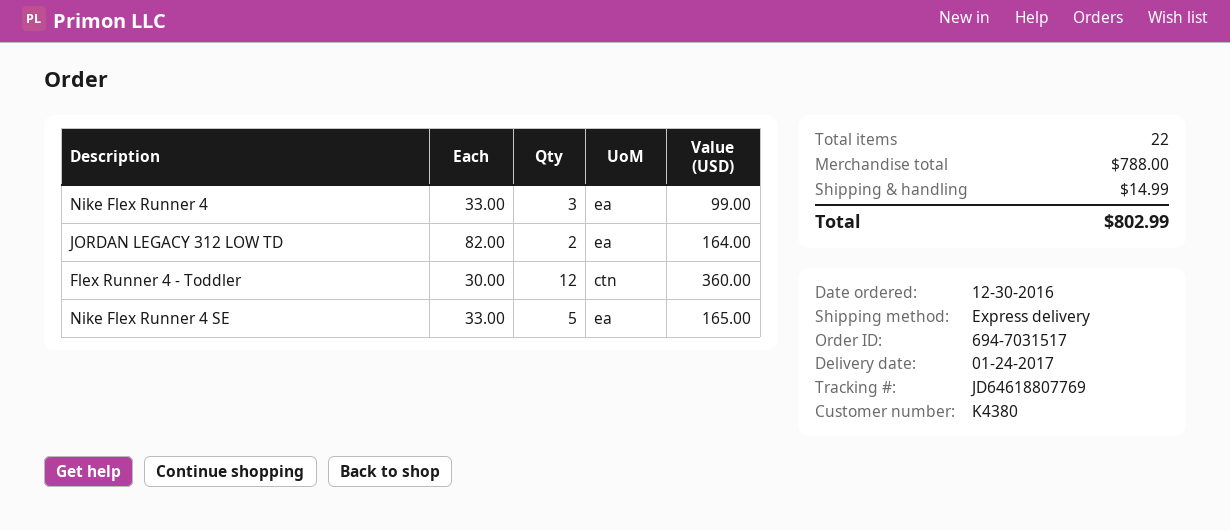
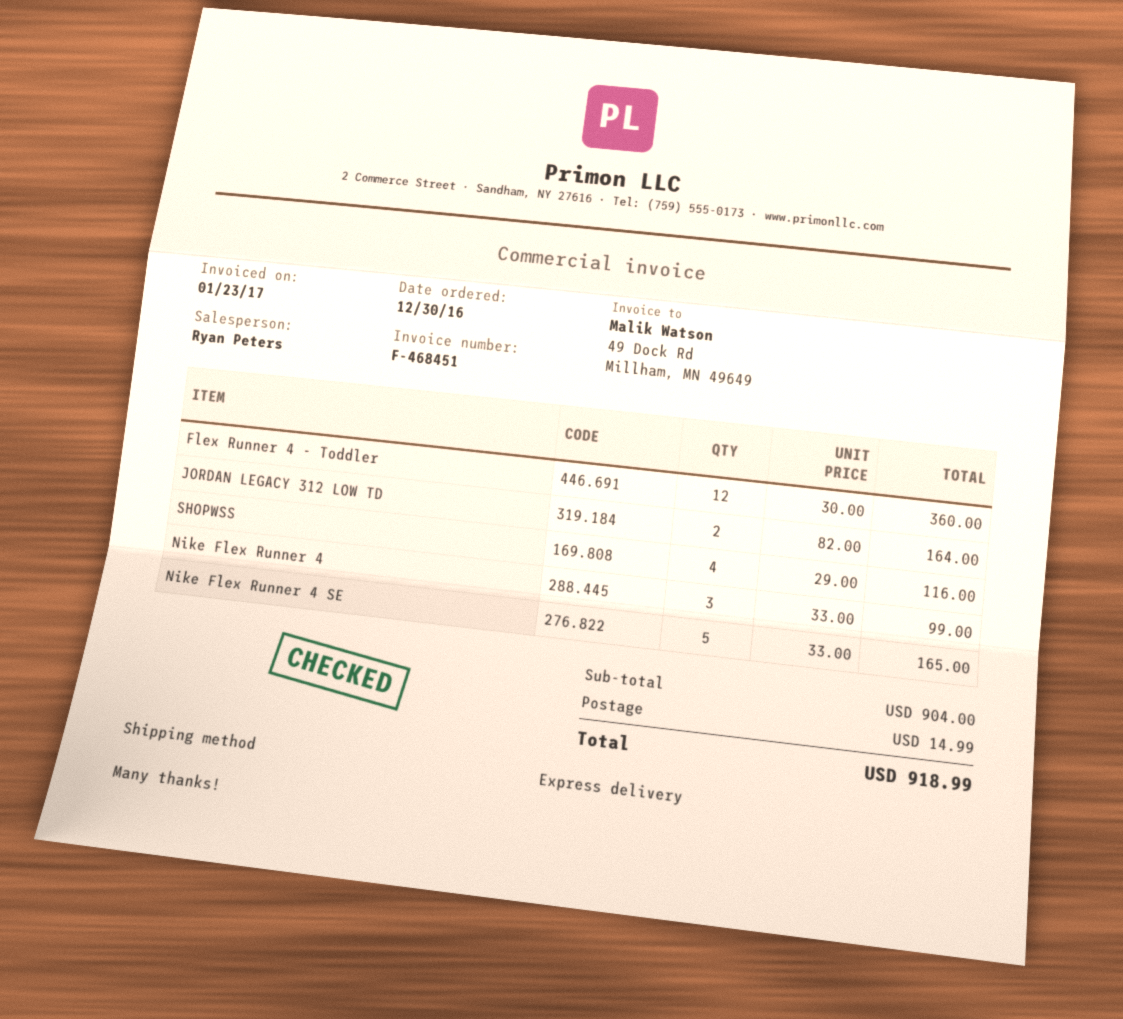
SHOPWSS: none -> 4 x 29.00 = 116.00
subtotal: 788.00 -> 904.00
total: 802.99 -> 918.99

